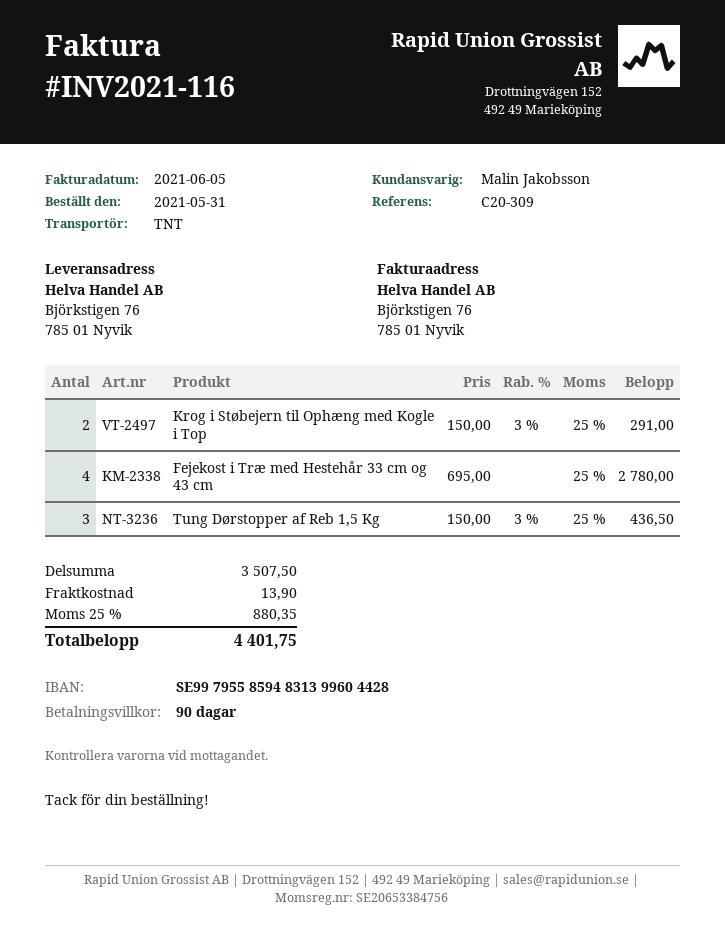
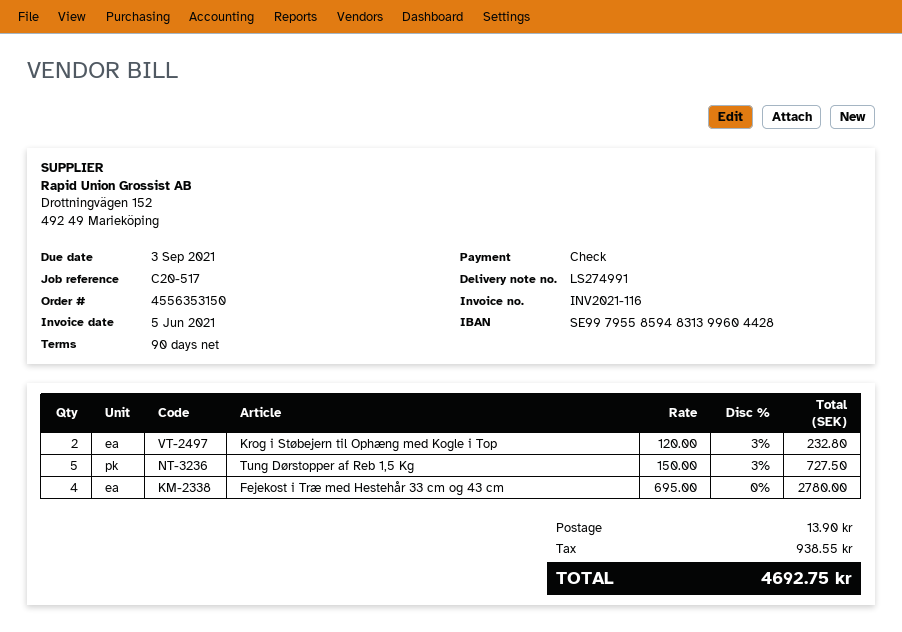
reference: C20-309 -> C20-517
Krog i Støbejern til Ophæng med Kogle i Top: 2 x 150.00 - 3% = 291.00 -> 2 x 120.00 - 3% = 232.80
Tung Dørstopper af Reb 1,5 Kg: 3 x 150.00 - 3% = 436.50 -> 5 x 150.00 - 3% = 727.50
tax: 880.35 -> 938.55
total: 4401.75 -> 4692.75

